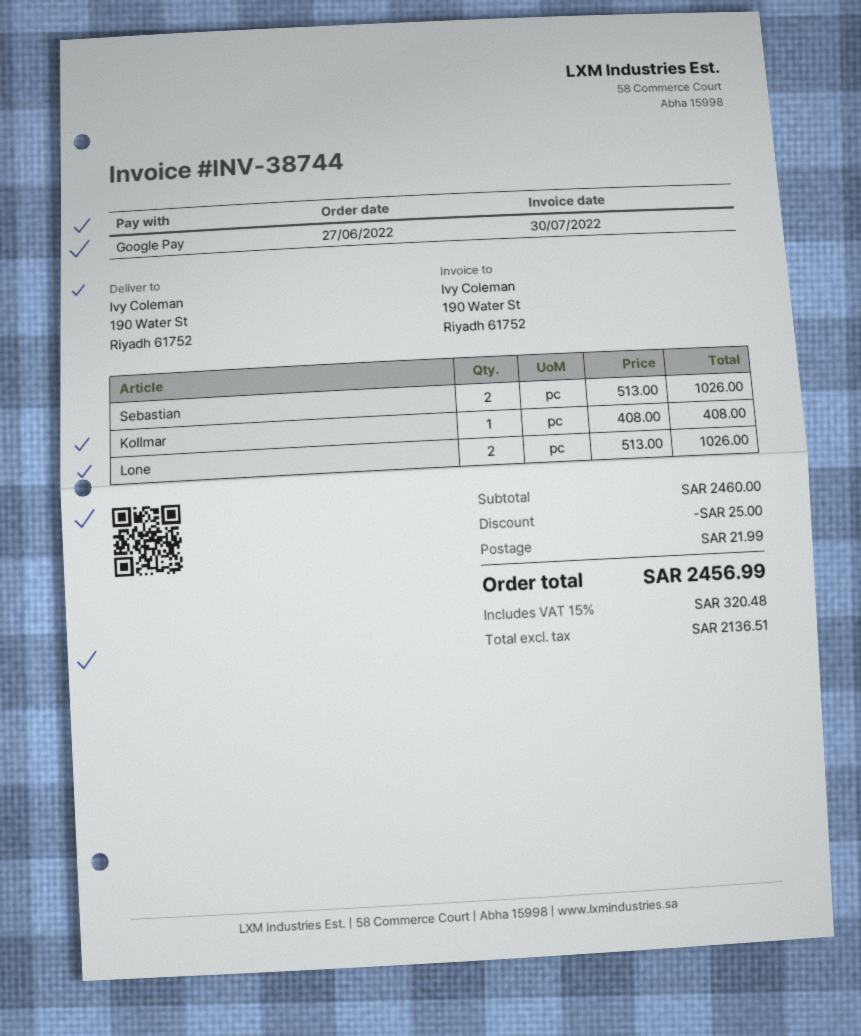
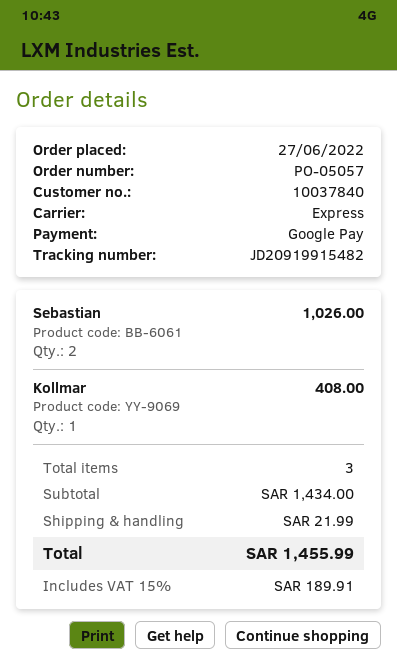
Lone: 2 for 1026.00 -> none
subtotal: 2460.00 -> 1434.00
discount: 25.00 -> none
tax: 15% = 320.48 -> 15% = 189.91
total: 2456.99 -> 1455.99

